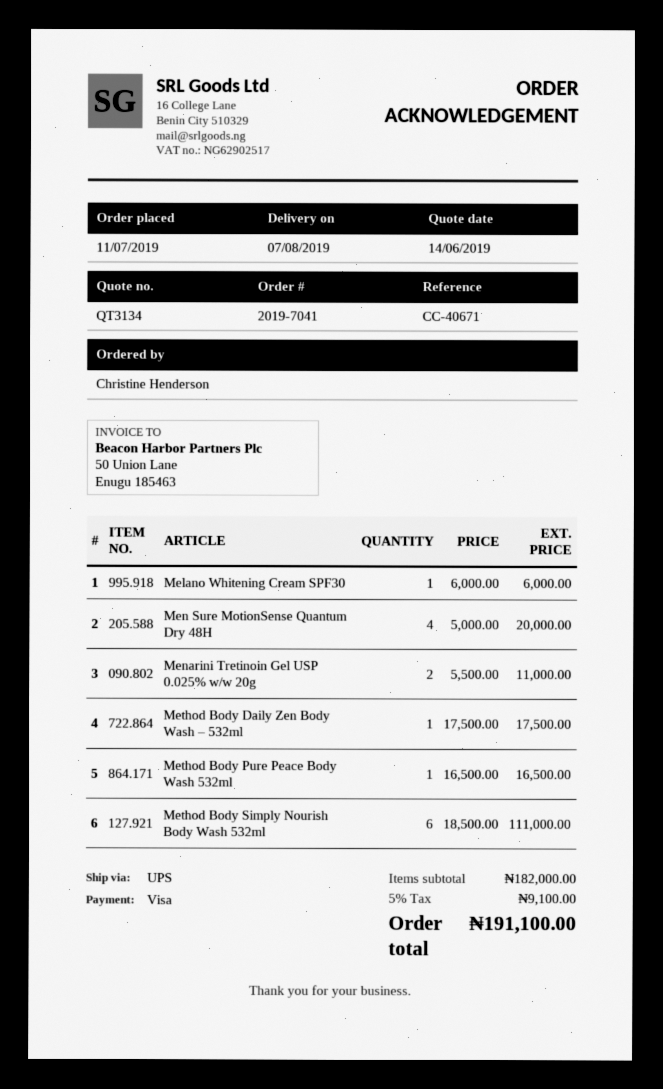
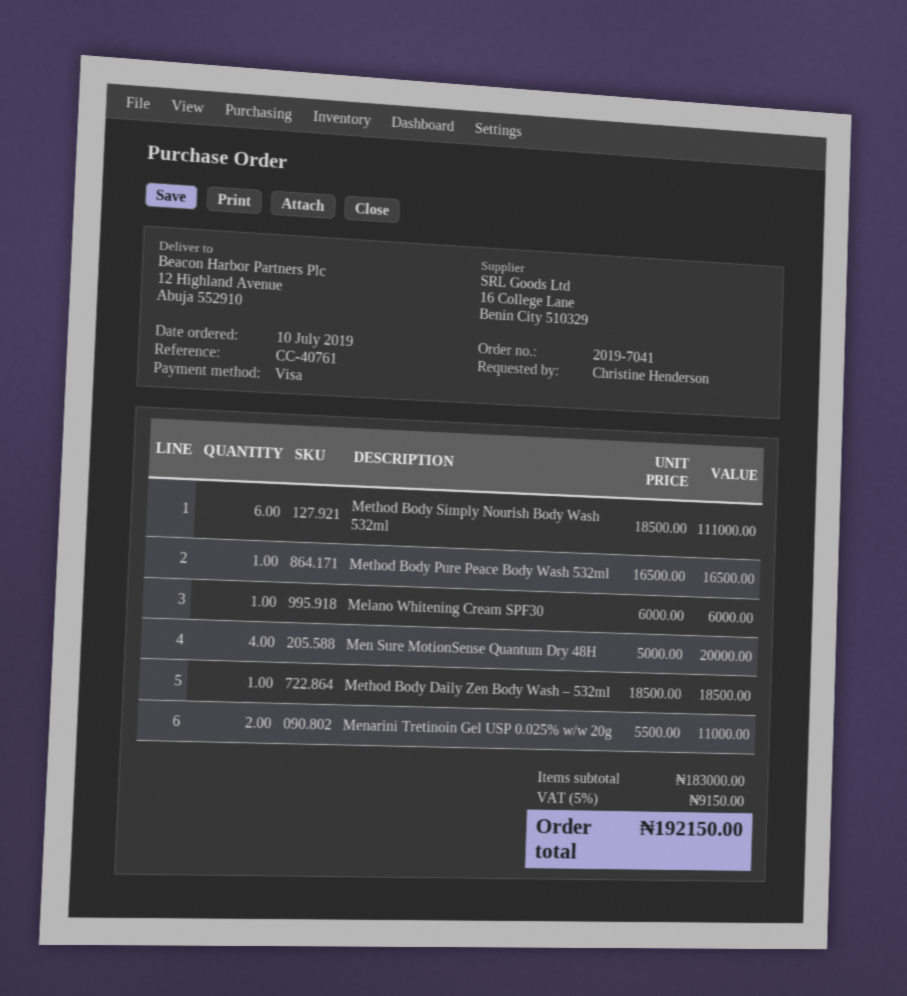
order date: 2019-07-11 -> 2019-07-10
reference: CC-40671 -> CC-40761
Method Body Daily Zen Body Wash – 532ml: 1 x 17500.00 = 17500.00 -> 1 x 18500.00 = 18500.00
subtotal: 182000.00 -> 183000.00
tax: 5% = 9100.00 -> 5% = 9150.00
total: 191100.00 -> 192150.00

